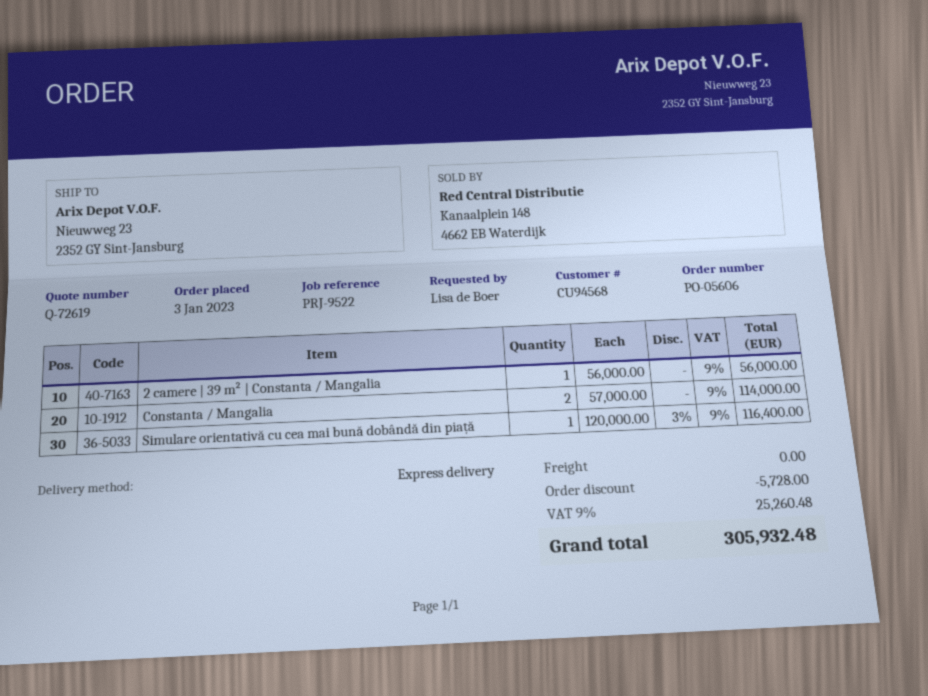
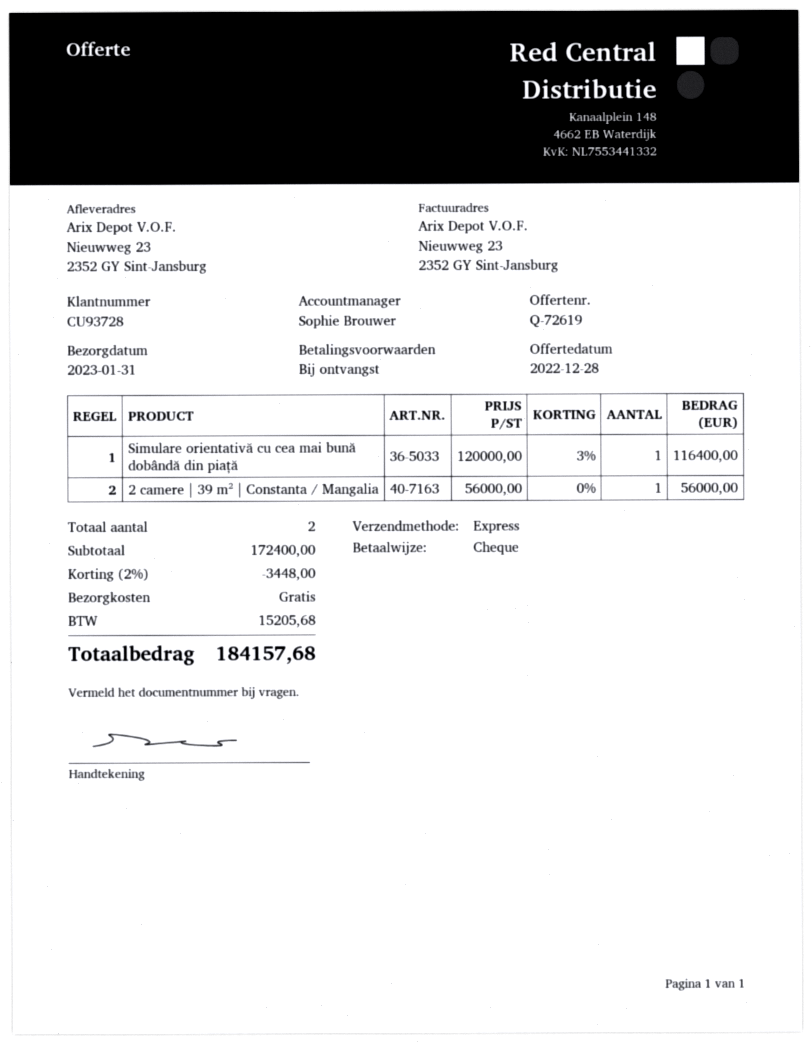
customer number: CU94568 -> CU93728
Constanta / Mangalia: 2 x 57000.00 = 114000.00 -> none
discount: 5728.00 -> 3448.00
tax: 25260.48 -> 15205.68
total: 305932.48 -> 184157.68

